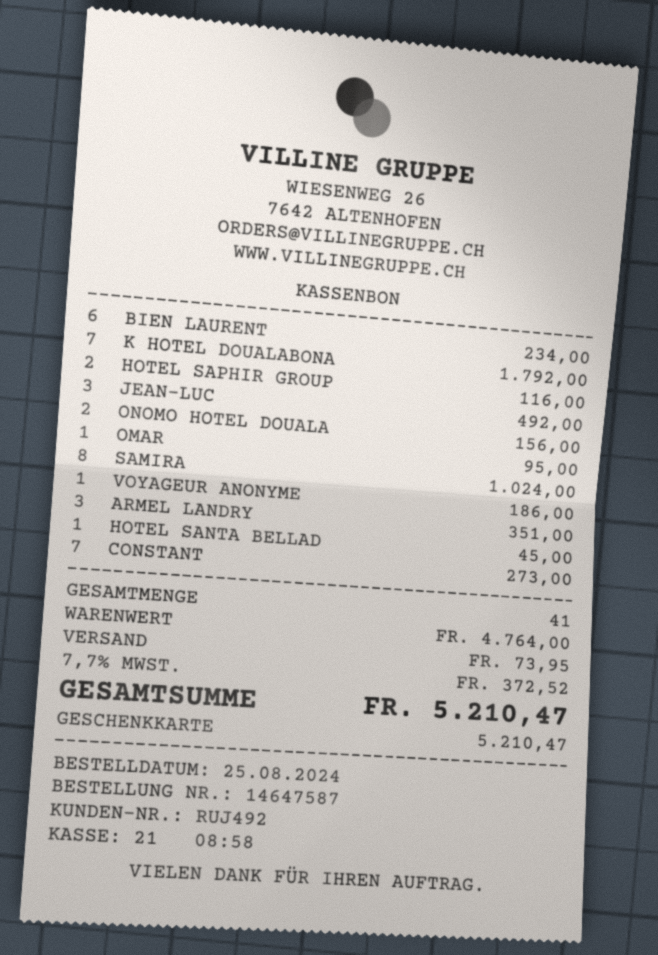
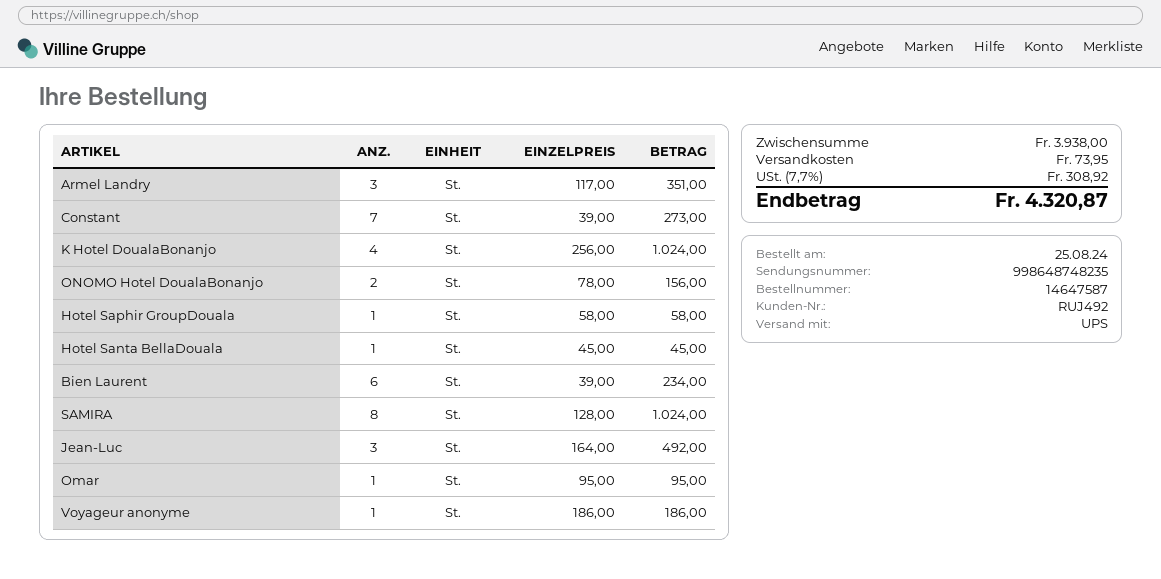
K HOTEL DOUALABONA: 7 for 1792.00 -> 4 for 1024.00
HOTEL SAPHIR GROUP: 2 for 116.00 -> 1 for 58.00
subtotal: 4764.00 -> 3938.00
tax: 7.7% = 372.52 -> 7.7% = 308.92
total: 5210.47 -> 4320.87

